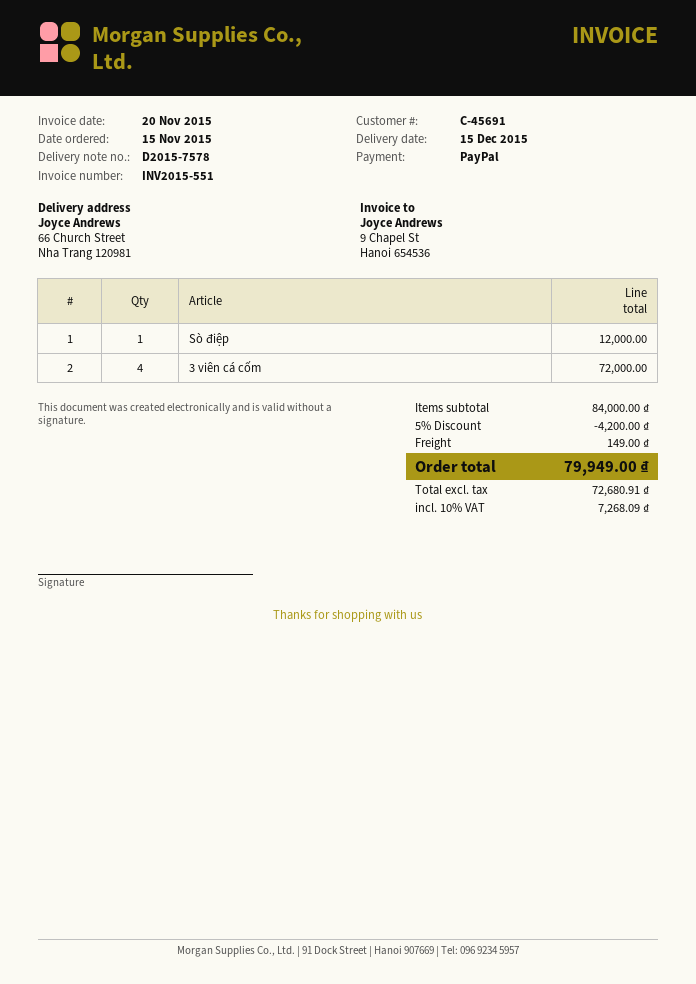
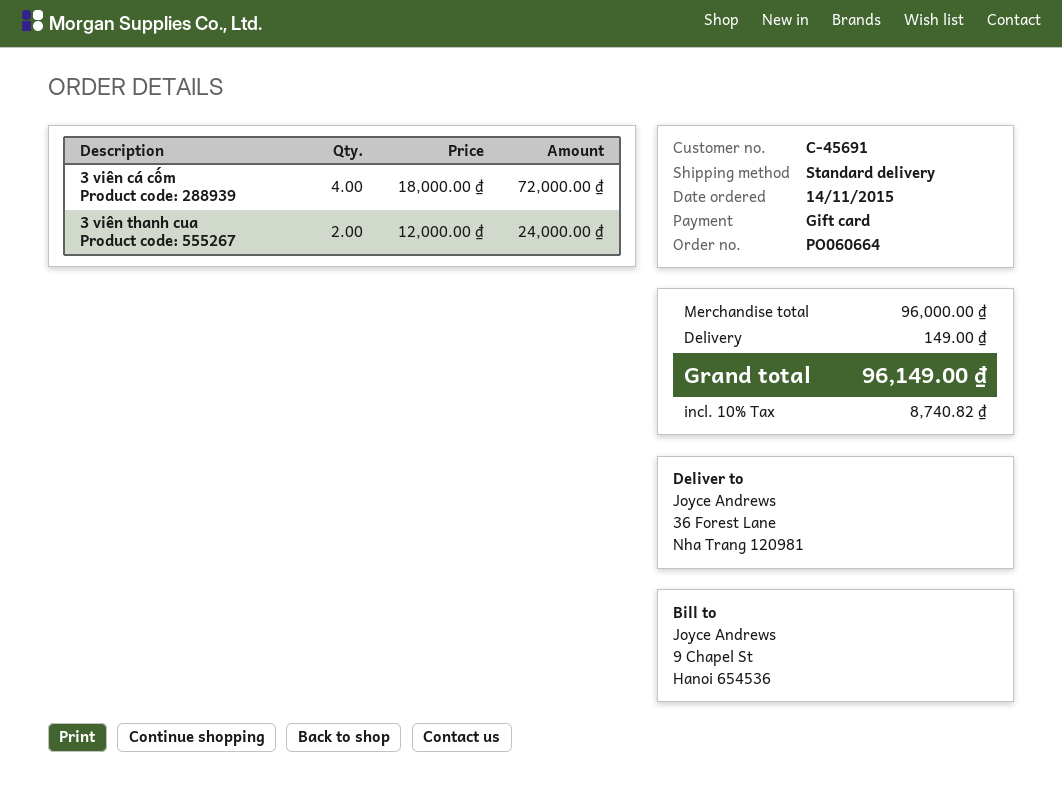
order date: 2015-11-15 -> 2015-11-14
payment method: PayPal -> gift card
ship to: 66 Church Street, Nha Trang 120981 -> 36 Forest Lane, Nha Trang 120981
Sò điệp: 1 for 12000.00 -> none
3 viên thanh cua: none -> 2 for 24000.00
subtotal: 84000.00 -> 96000.00
discount: 5% = 4200.00 -> none
tax: 10% = 7268.09 -> 10% = 8740.82
total: 79949.00 -> 96149.00

